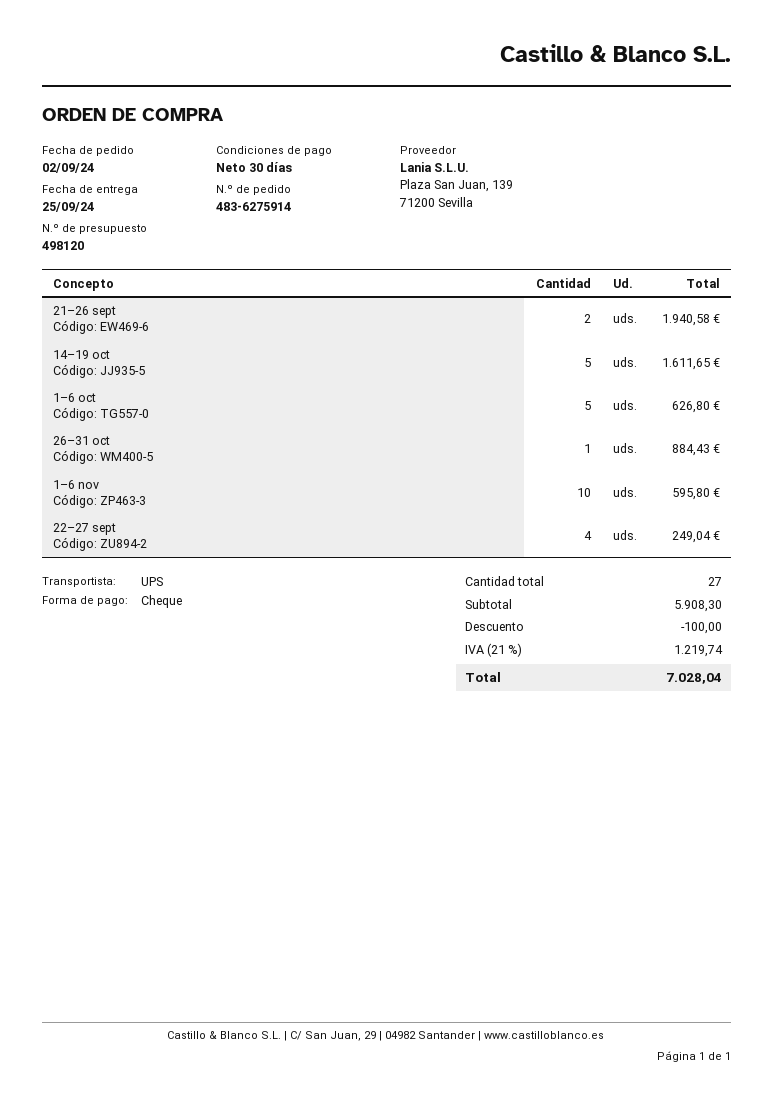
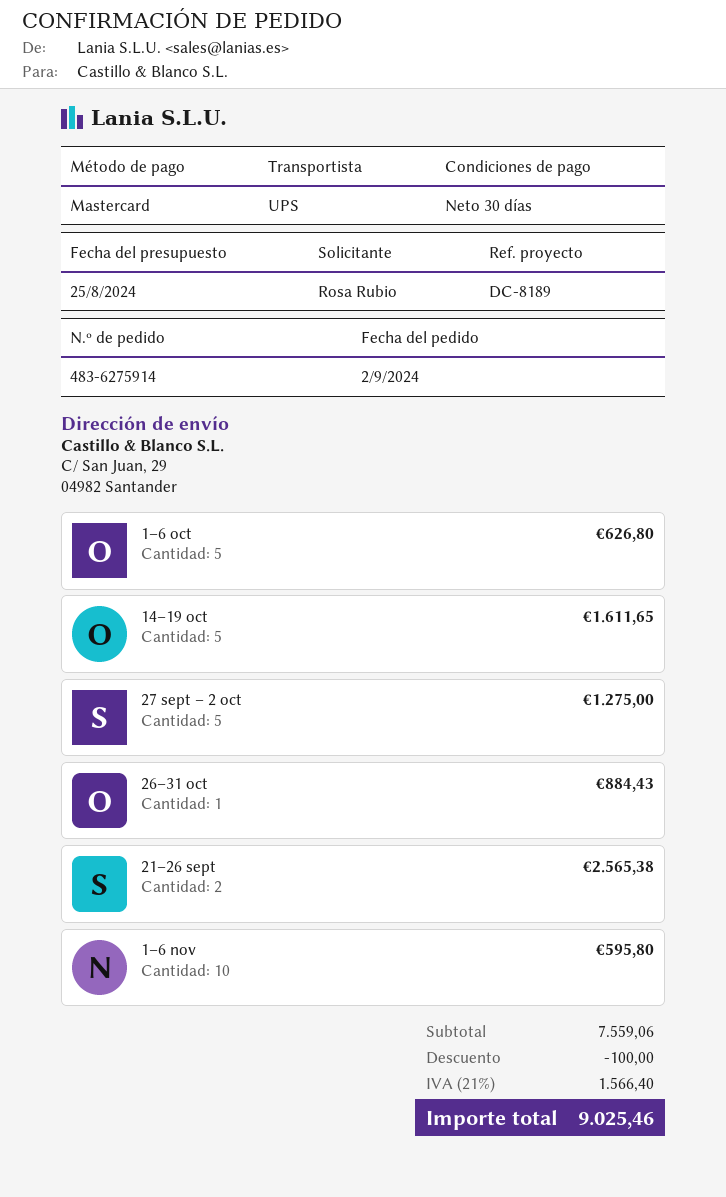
payment method: cheque -> Mastercard
21–26 sept: 2 for 1940.58 -> 2 for 2565.38
22–27 sept: 4 for 249.04 -> none
27 sept – 2 oct: none -> 5 for 1275.00
subtotal: 5908.30 -> 7559.06
tax: 21% = 1219.74 -> 21% = 1566.40
total: 7028.04 -> 9025.46

